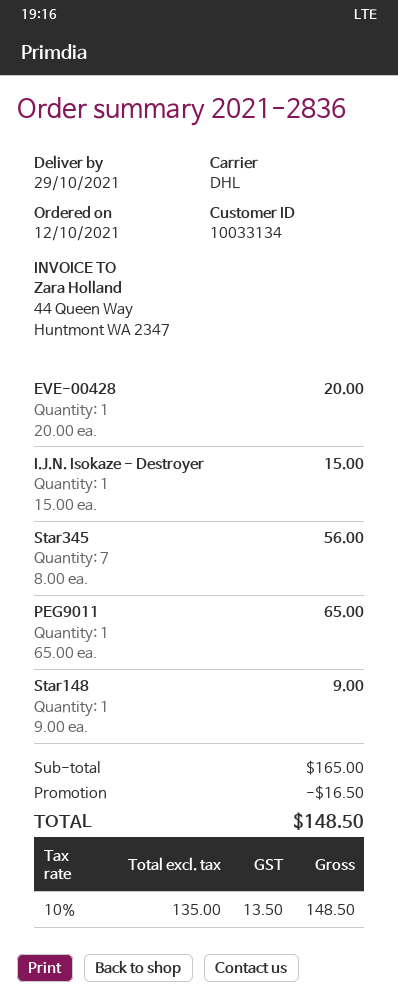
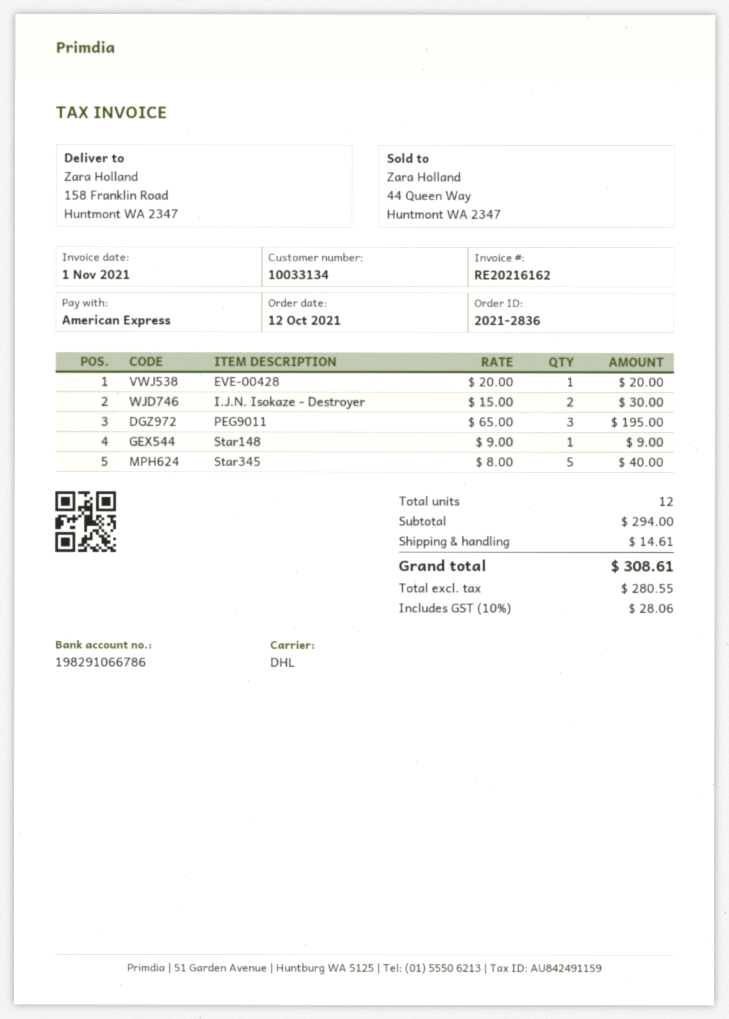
I.J.N. Isokaze - Destroyer: 1 x 15.00 = 15.00 -> 2 x 15.00 = 30.00
Star345: 7 x 8.00 = 56.00 -> 5 x 8.00 = 40.00
PEG9011: 1 x 65.00 = 65.00 -> 3 x 65.00 = 195.00
subtotal: 165.00 -> 294.00
discount: 16.50 -> none
shipping: none -> 14.61
net: 135.00 -> 280.55
tax: 10% = 13.50 -> 10% = 28.06
total: 148.50 -> 308.61

